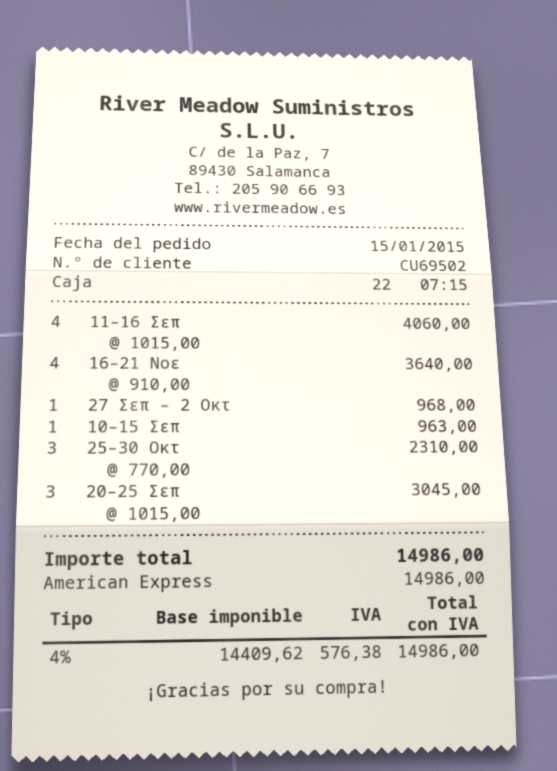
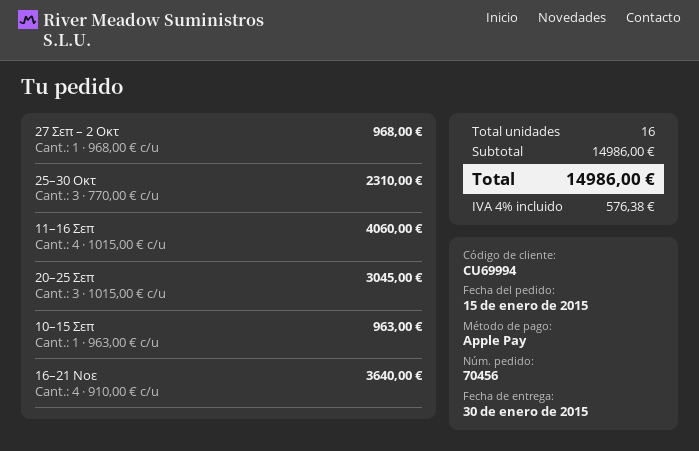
customer number: CU69502 -> CU69994
payment method: American Express -> Apple Pay

